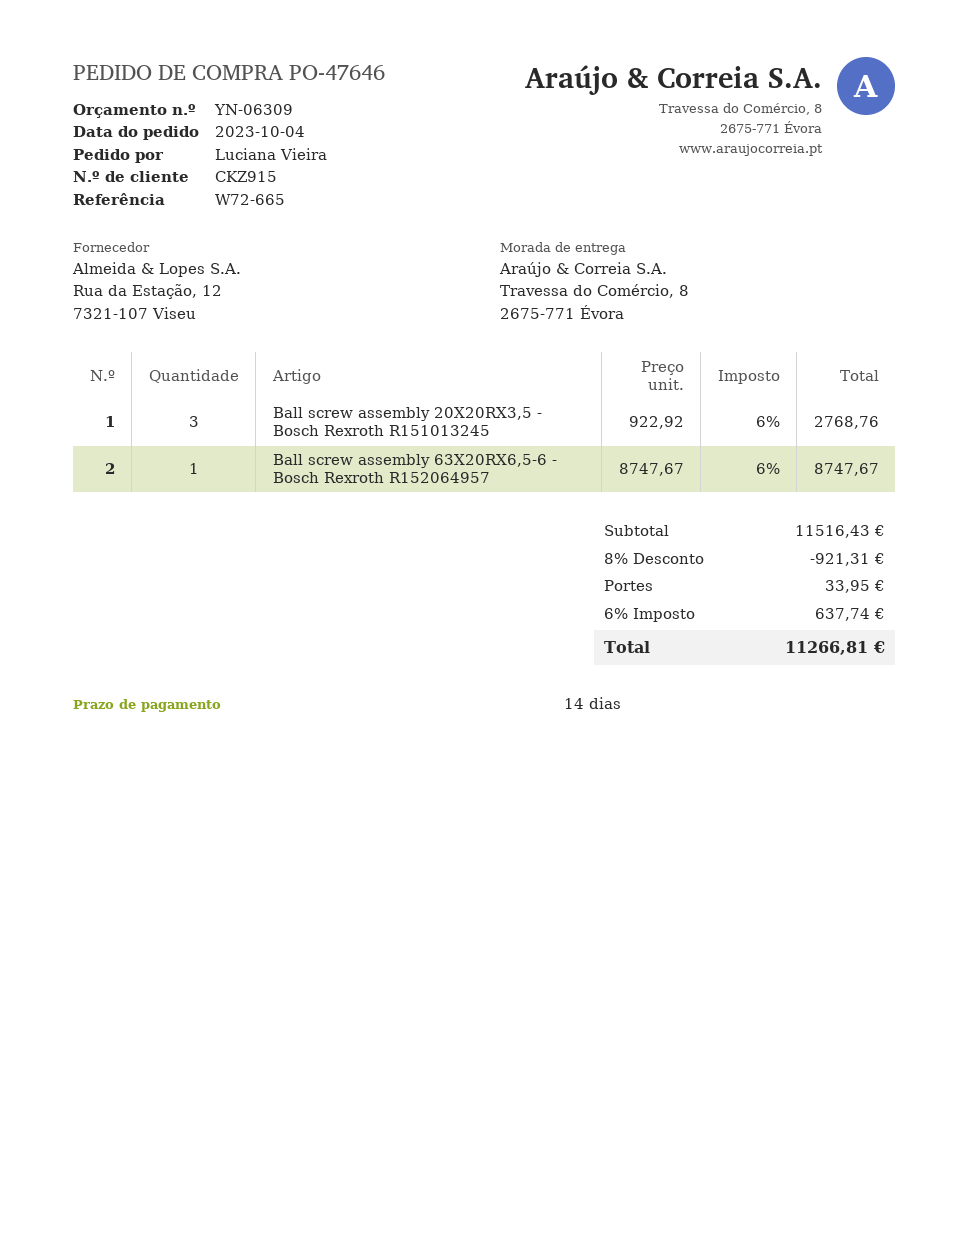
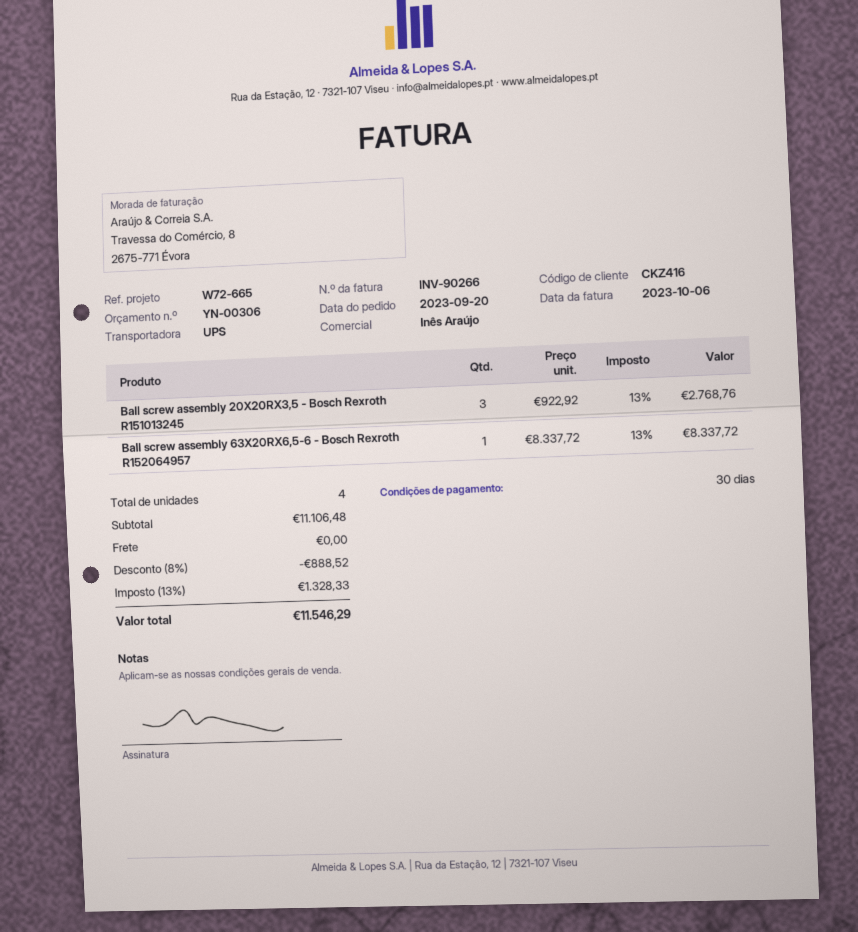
quote number: YN-06309 -> YN-00306
order date: 2023-10-04 -> 2023-09-20
payment terms: 14 days -> 30 days
customer number: CKZ915 -> CKZ416
Ball screw assembly 63X20RX6,5-6 - Bosch Rexroth R152064957: 1 x 8747.67 = 8747.67 -> 1 x 8337.72 = 8337.72
subtotal: 11516.43 -> 11106.48
discount: 8% = 921.31 -> 8% = 888.52
shipping: 33.95 -> 0.00
tax: 6% = 637.74 -> 13% = 1328.33
total: 11266.81 -> 11546.29

